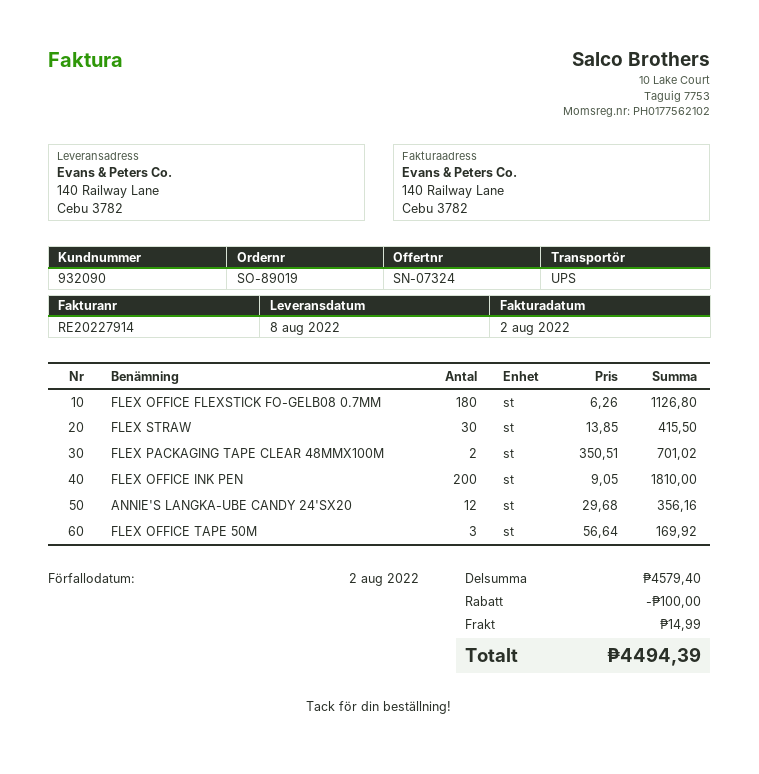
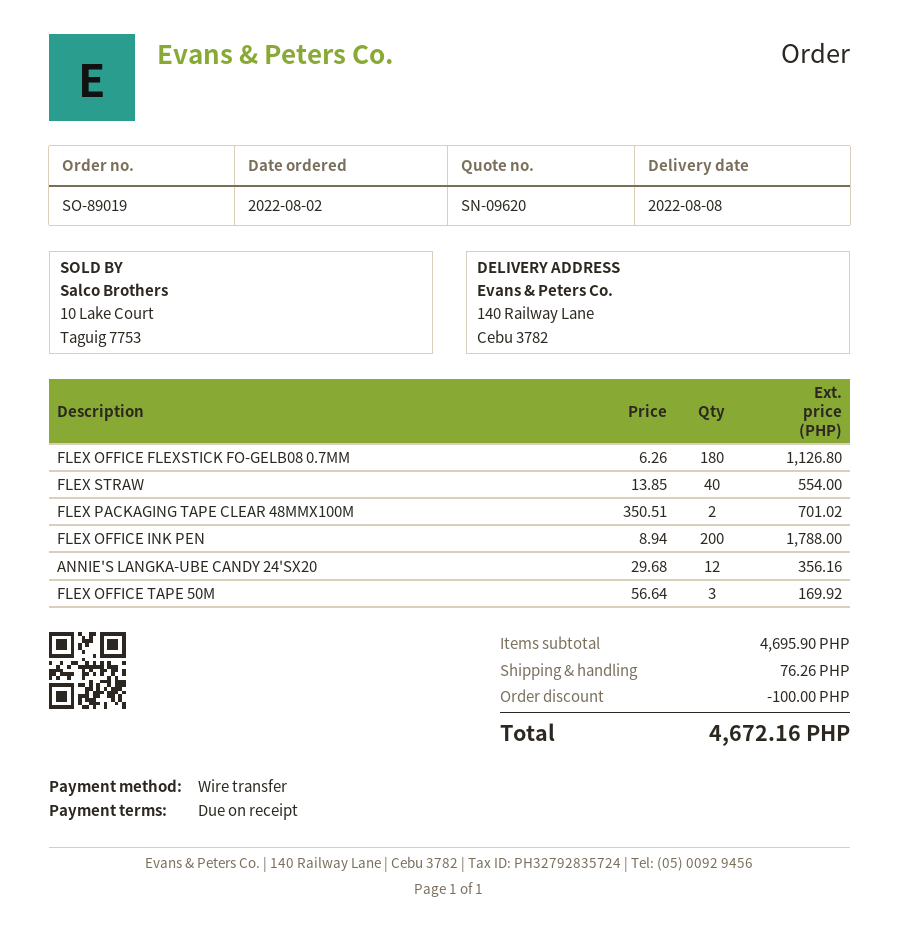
quote number: SN-07324 -> SN-09620
FLEX STRAW: 30 x 13.85 = 415.50 -> 40 x 13.85 = 554.00
FLEX OFFICE INK PEN: 200 x 9.05 = 1810.00 -> 200 x 8.94 = 1788.00
subtotal: 4579.40 -> 4695.90
shipping: 14.99 -> 76.26
total: 4494.39 -> 4672.16

